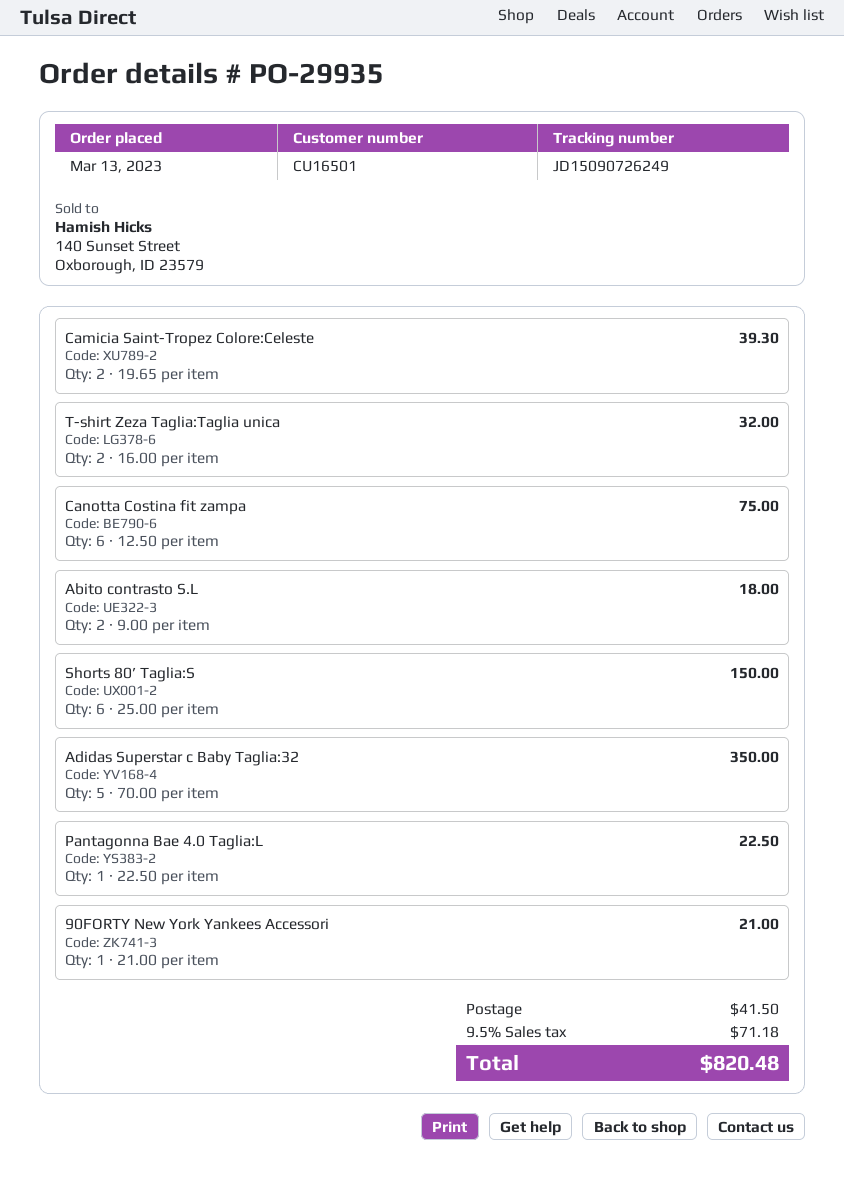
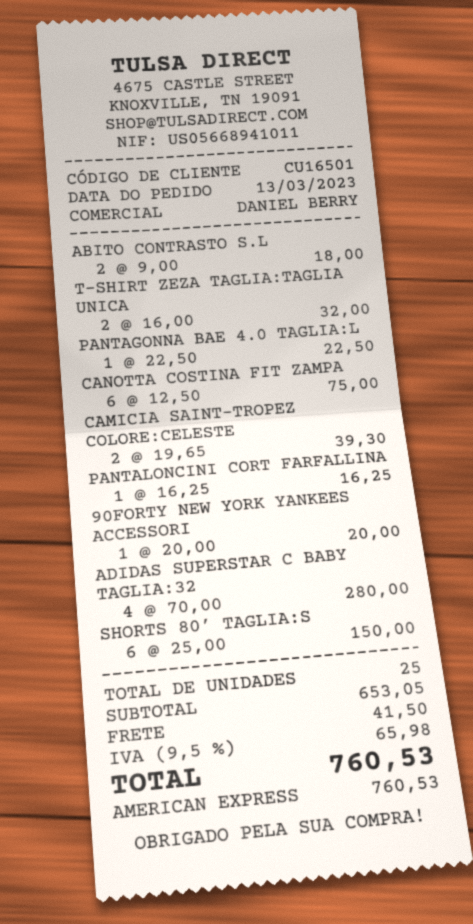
Adidas Superstar c Baby Taglia:32: 5 x 70.00 = 350.00 -> 4 x 70.00 = 280.00
90FORTY New York Yankees Accessori: 1 x 21.00 = 21.00 -> 1 x 20.00 = 20.00
PANTALONCINI CORT FARFALLINA: none -> 1 x 16.25 = 16.25
tax: 9.5% = 71.18 -> 9.5% = 65.98
total: 820.48 -> 760.53

